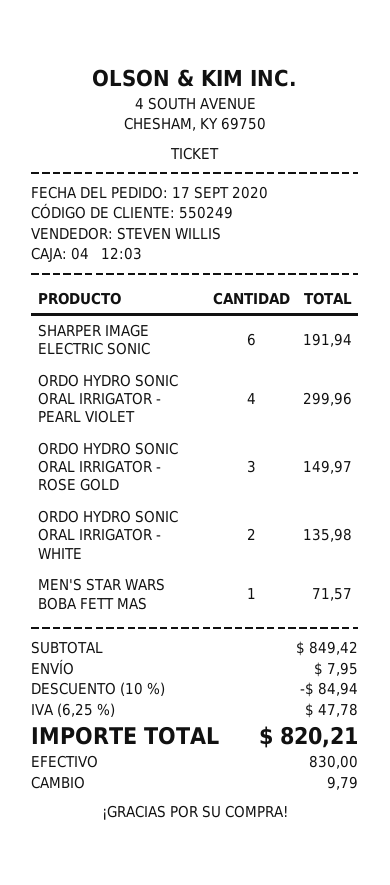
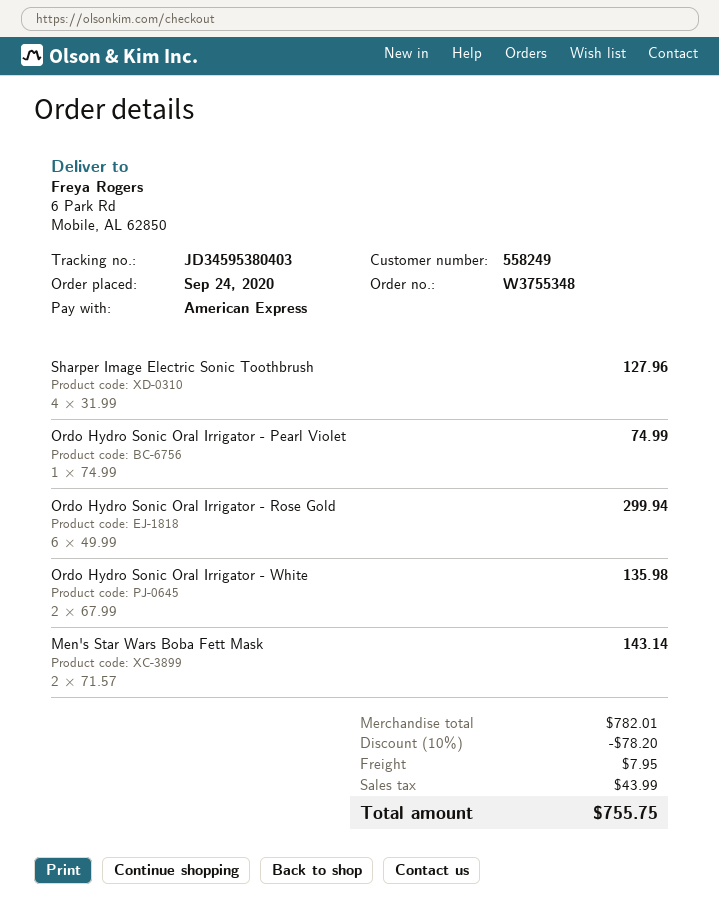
order date: 2020-09-17 -> 2020-09-24
customer number: 550249 -> 558249
payment method: cash -> American Express
SHARPER IMAGE ELECTRIC SONIC: 6 for 191.94 -> 4 for 127.96
ORDO HYDRO SONIC ORAL IRRIGATOR - PEARL VIOLET: 4 for 299.96 -> 1 for 74.99
ORDO HYDRO SONIC ORAL IRRIGATOR - ROSE GOLD: 3 for 149.97 -> 6 for 299.94
MEN'S STAR WARS BOBA FETT MAS: 1 for 71.57 -> 2 for 143.14
subtotal: 849.42 -> 782.01
discount: 10% = 84.94 -> 10% = 78.20
tax: 47.78 -> 43.99
total: 820.21 -> 755.75

